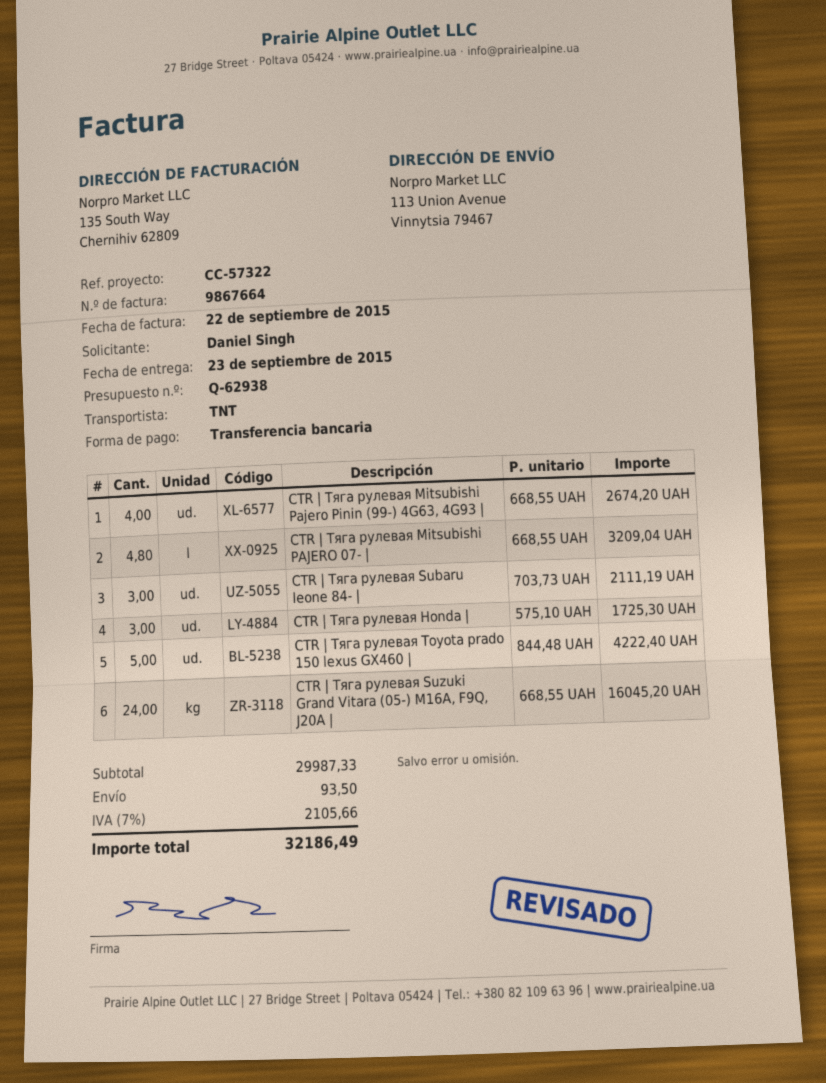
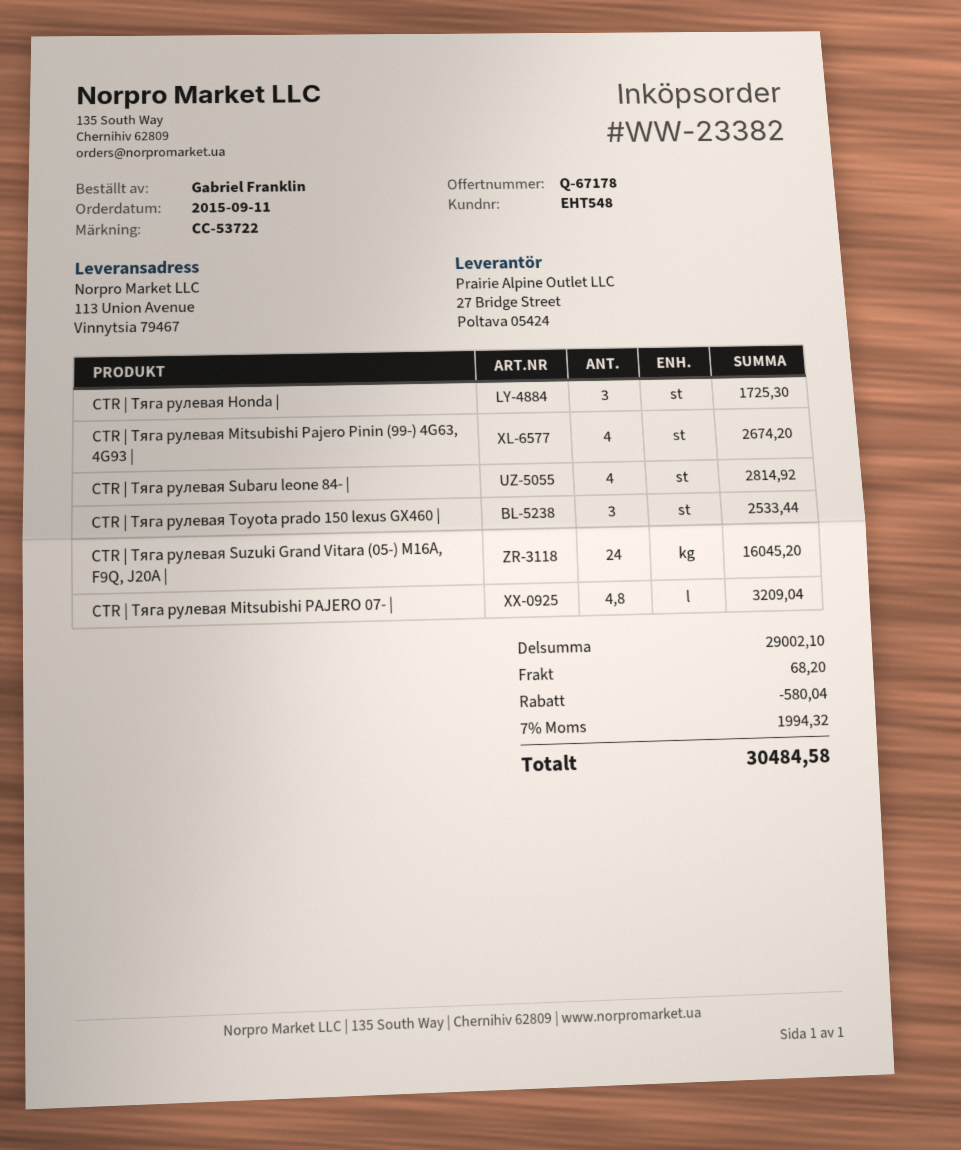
quote number: Q-62938 -> Q-67178
reference: CC-57322 -> CC-53722
ordered by: Daniel Singh -> Gabriel Franklin
CTR | Тяга рулевая Subaru leone 84- |: 3 for 2111.19 -> 4 for 2814.92
CTR | Тяга рулевая Toyota prado 150 lexus GX460 |: 5 for 4222.40 -> 3 for 2533.44
subtotal: 29987.33 -> 29002.10
discount: none -> 580.04
shipping: 93.50 -> 68.20
tax: 7% = 2105.66 -> 7% = 1994.32
total: 32186.49 -> 30484.58

